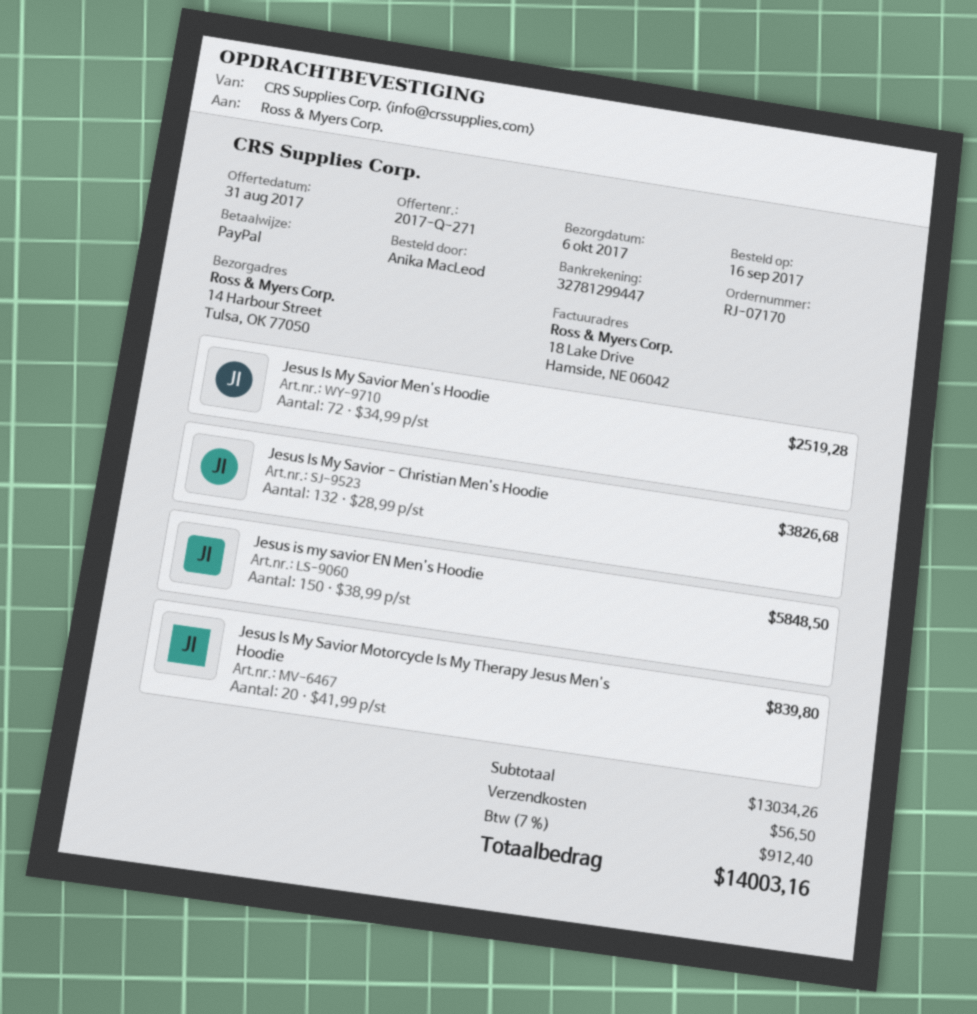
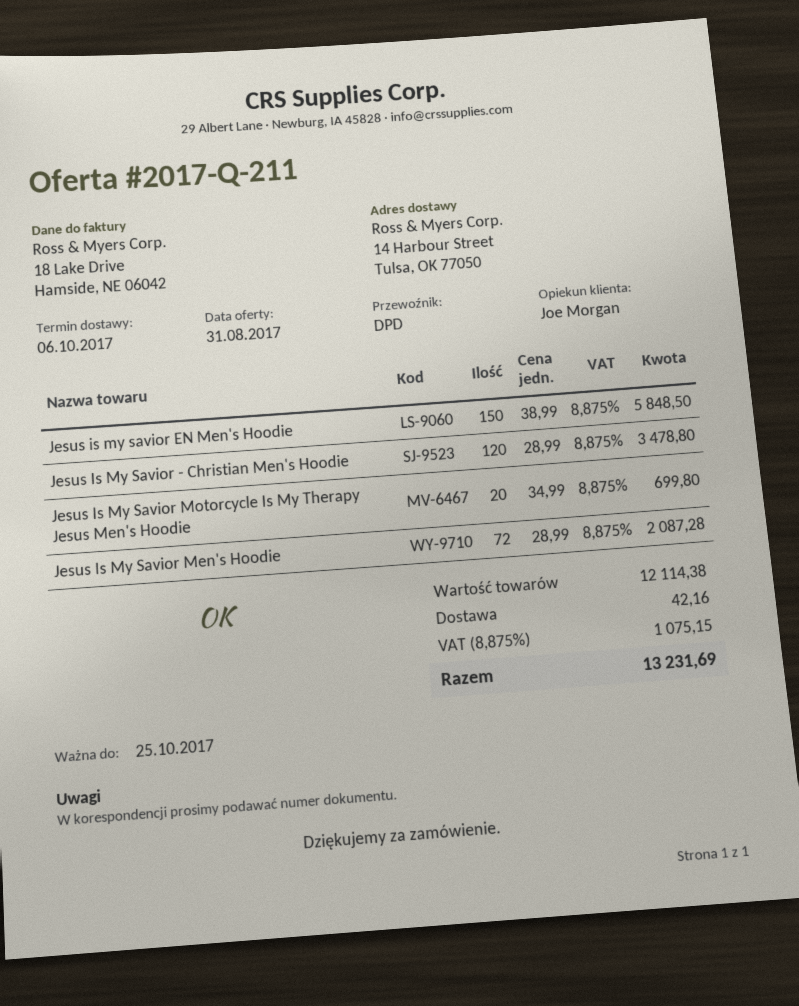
quote number: 2017-Q-271 -> 2017-Q-211
Jesus Is My Savior Men's Hoodie: 72 x 34.99 = 2519.28 -> 72 x 28.99 = 2087.28
Jesus Is My Savior - Christian Men's Hoodie: 132 x 28.99 = 3826.68 -> 120 x 28.99 = 3478.80
Jesus Is My Savior Motorcycle Is My Therapy Jesus Men's Hoodie: 20 x 41.99 = 839.80 -> 20 x 34.99 = 699.80
subtotal: 13034.26 -> 12114.38
shipping: 56.50 -> 42.16
tax: 7% = 912.40 -> 8.875% = 1075.15
total: 14003.16 -> 13231.69

